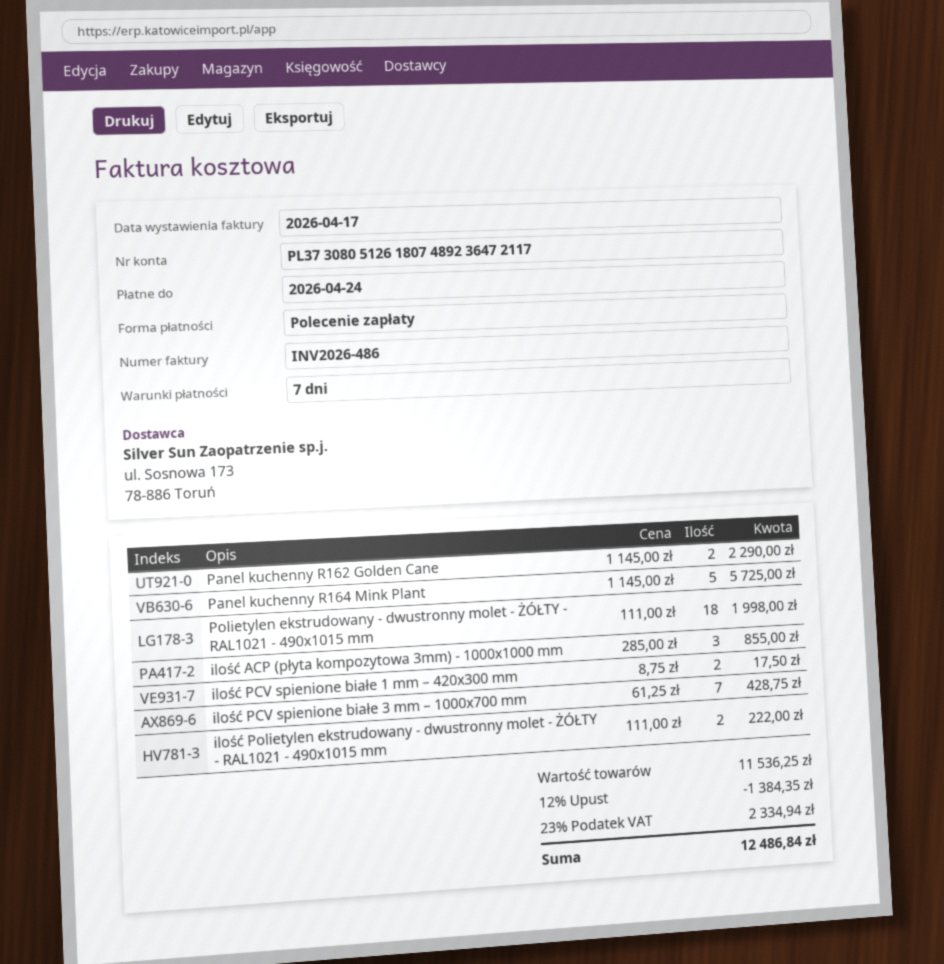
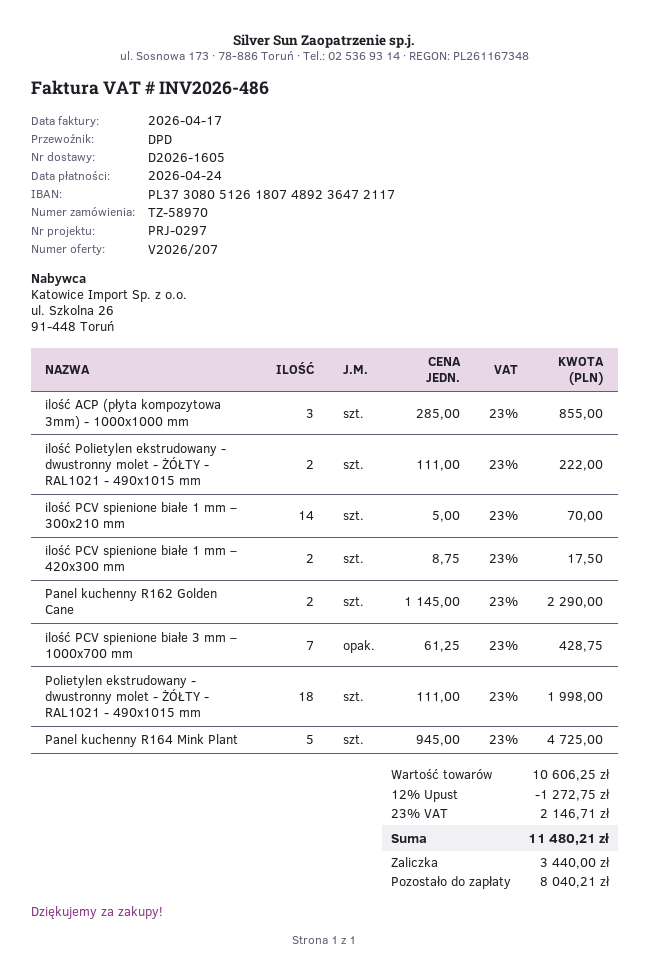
Panel kuchenny R164 Mink Plant: 5 x 1145.00 = 5725.00 -> 5 x 945.00 = 4725.00
ilość PCV spienione białe 1 mm – 300x210 mm: none -> 14 x 5.00 = 70.00
subtotal: 11536.25 -> 10606.25
discount: 12% = 1384.35 -> 12% = 1272.75
tax: 23% = 2334.94 -> 23% = 2146.71
total: 12486.84 -> 11480.21

